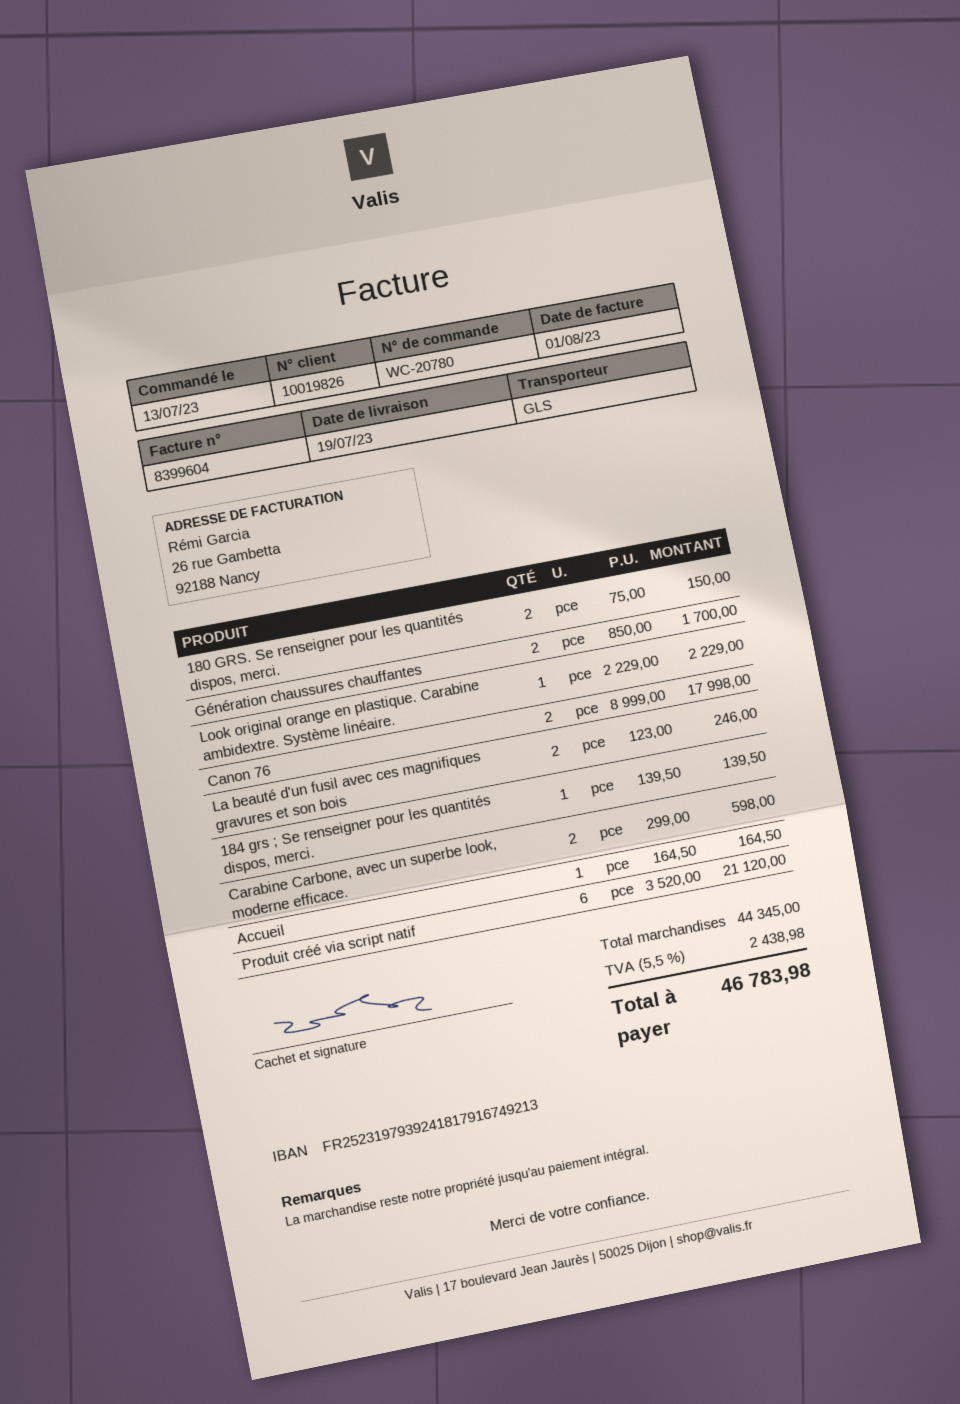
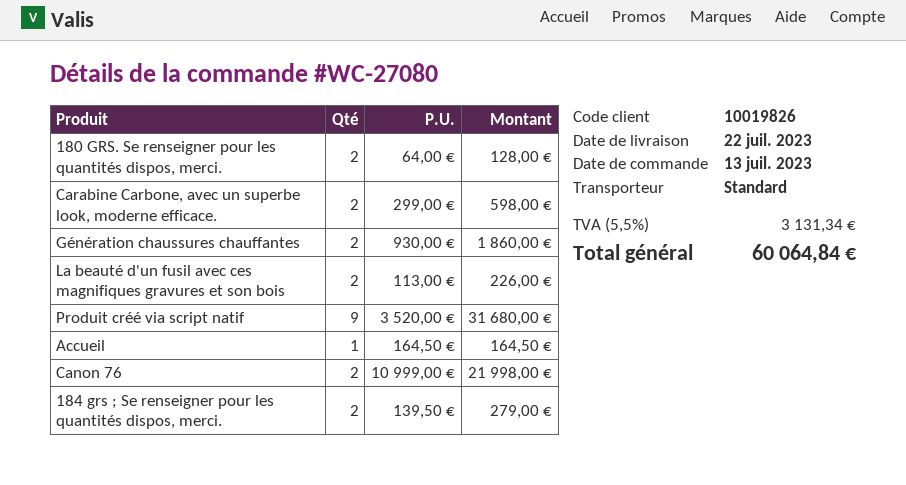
order number: WC-20780 -> WC-27080
delivery date: 2023-07-19 -> 2023-07-22
shipping method: GLS -> standard
180 GRS. Se renseigner pour les quantités dispos, merci.: 2 x 75.00 = 150.00 -> 2 x 64.00 = 128.00
Génération chaussures chauffantes: 2 x 850.00 = 1700.00 -> 2 x 930.00 = 1860.00
Look original orange en plastique. Carabine ambidextre. Système linéaire.: 1 x 2229.00 = 2229.00 -> none
Canon 76: 2 x 8999.00 = 17998.00 -> 2 x 10999.00 = 21998.00
La beauté d'un fusil avec ces magnifiques gravures et son bois: 2 x 123.00 = 246.00 -> 2 x 113.00 = 226.00
184 grs ; Se renseigner pour les quantités dispos, merci.: 1 x 139.50 = 139.50 -> 2 x 139.50 = 279.00
Produit créé via script natif: 6 x 3520.00 = 21120.00 -> 9 x 3520.00 = 31680.00
tax: 5.5% = 2438.98 -> 5.5% = 3131.34
total: 46783.98 -> 60064.84

